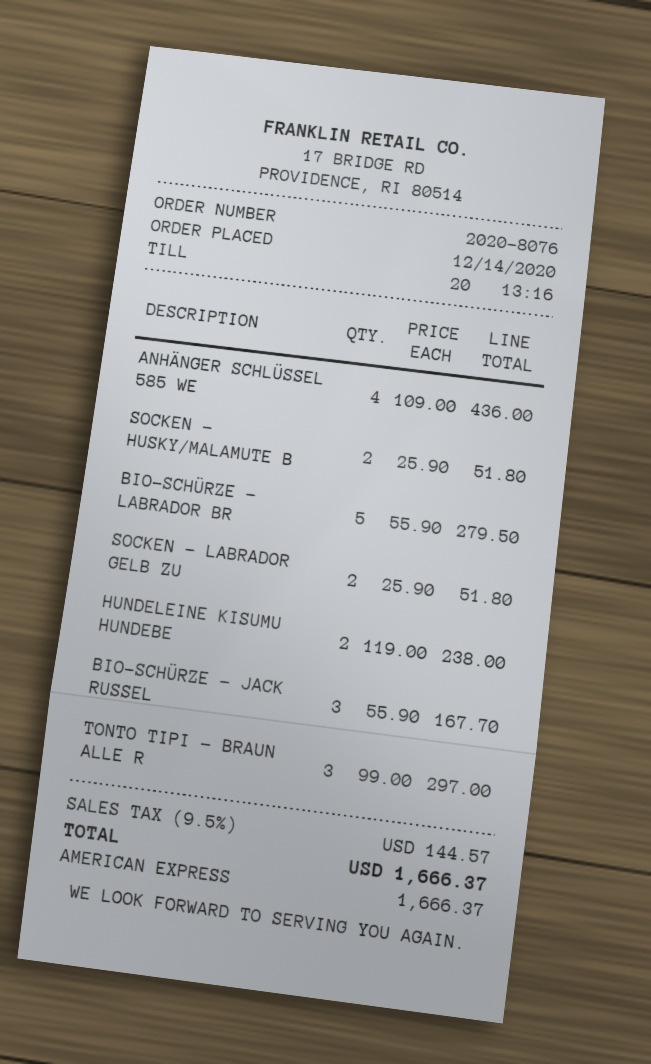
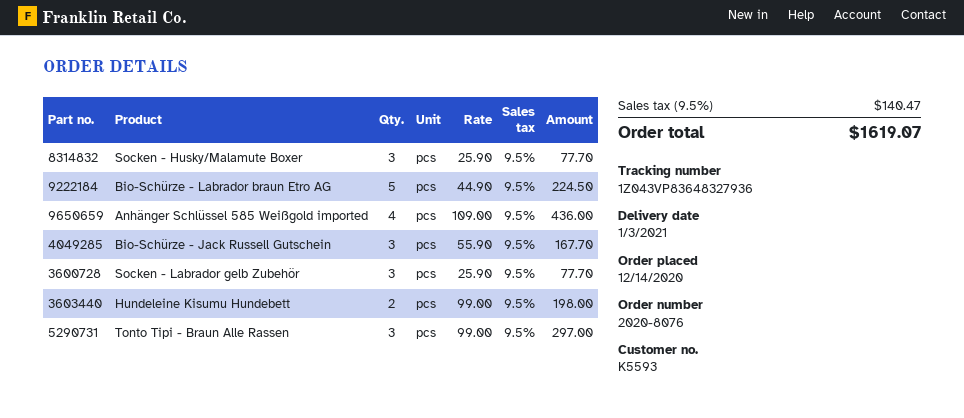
SOCKEN - HUSKY/MALAMUTE B: 2 x 25.90 = 51.80 -> 3 x 25.90 = 77.70
BIO-SCHÜRZE - LABRADOR BR: 5 x 55.90 = 279.50 -> 5 x 44.90 = 224.50
SOCKEN - LABRADOR GELB ZU: 2 x 25.90 = 51.80 -> 3 x 25.90 = 77.70
HUNDELEINE KISUMU HUNDEBE: 2 x 119.00 = 238.00 -> 2 x 99.00 = 198.00
tax: 9.5% = 144.57 -> 9.5% = 140.47
total: 1666.37 -> 1619.07

